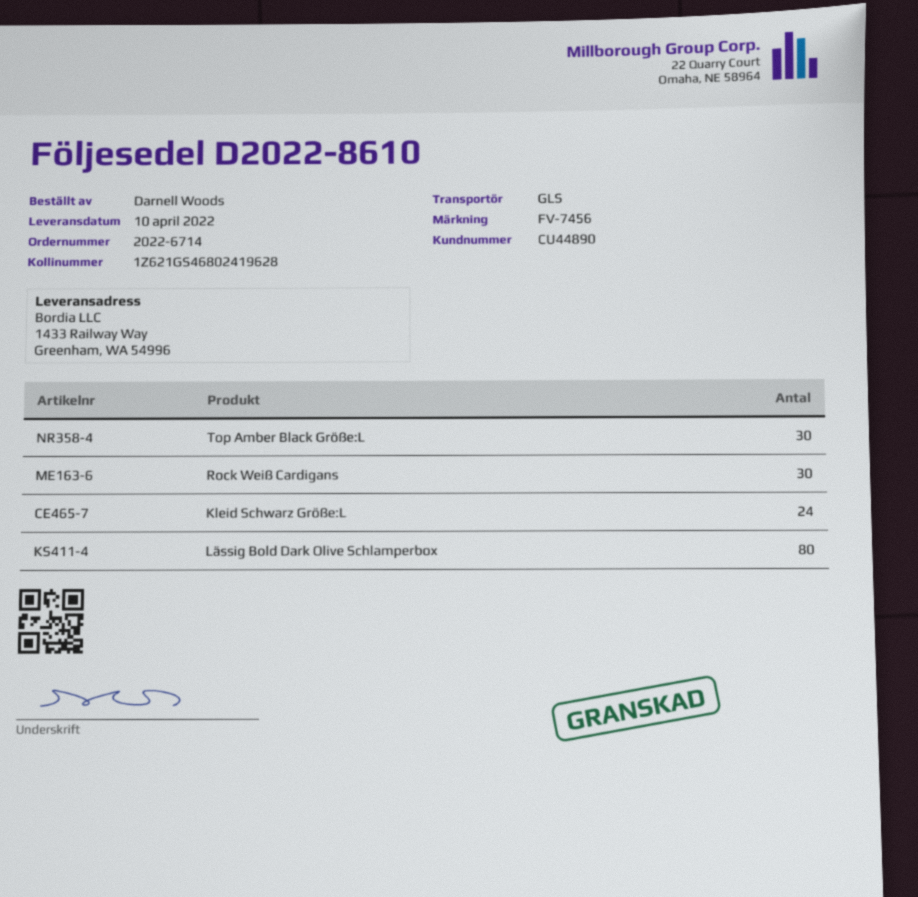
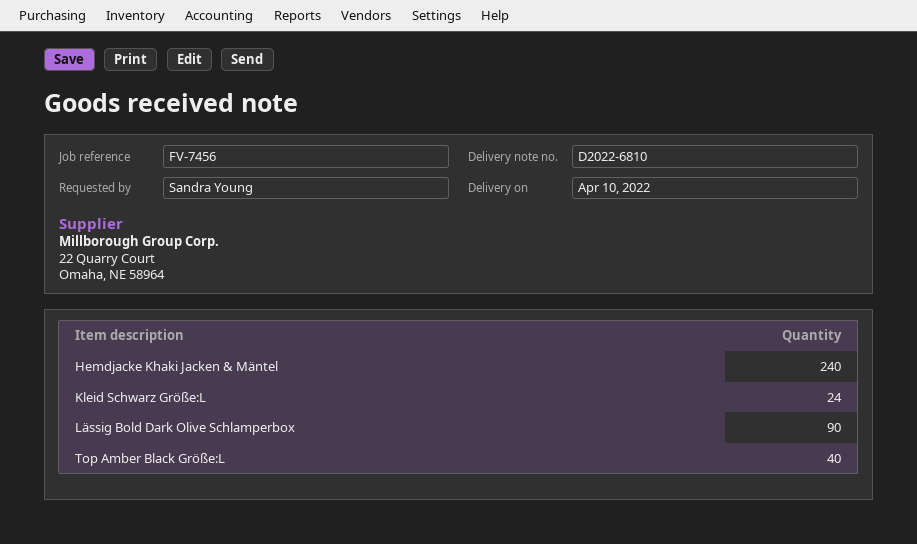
delivery note number: D2022-8610 -> D2022-6810
ordered by: Darnell Woods -> Sandra Young
Top Amber Black Größe:L: 30 -> 40
Rock Weiß Cardigans: 30 -> none
Lässig Bold Dark Olive Schlamperbox: 80 -> 90
Hemdjacke Khaki Jacken & Mäntel: none -> 240

